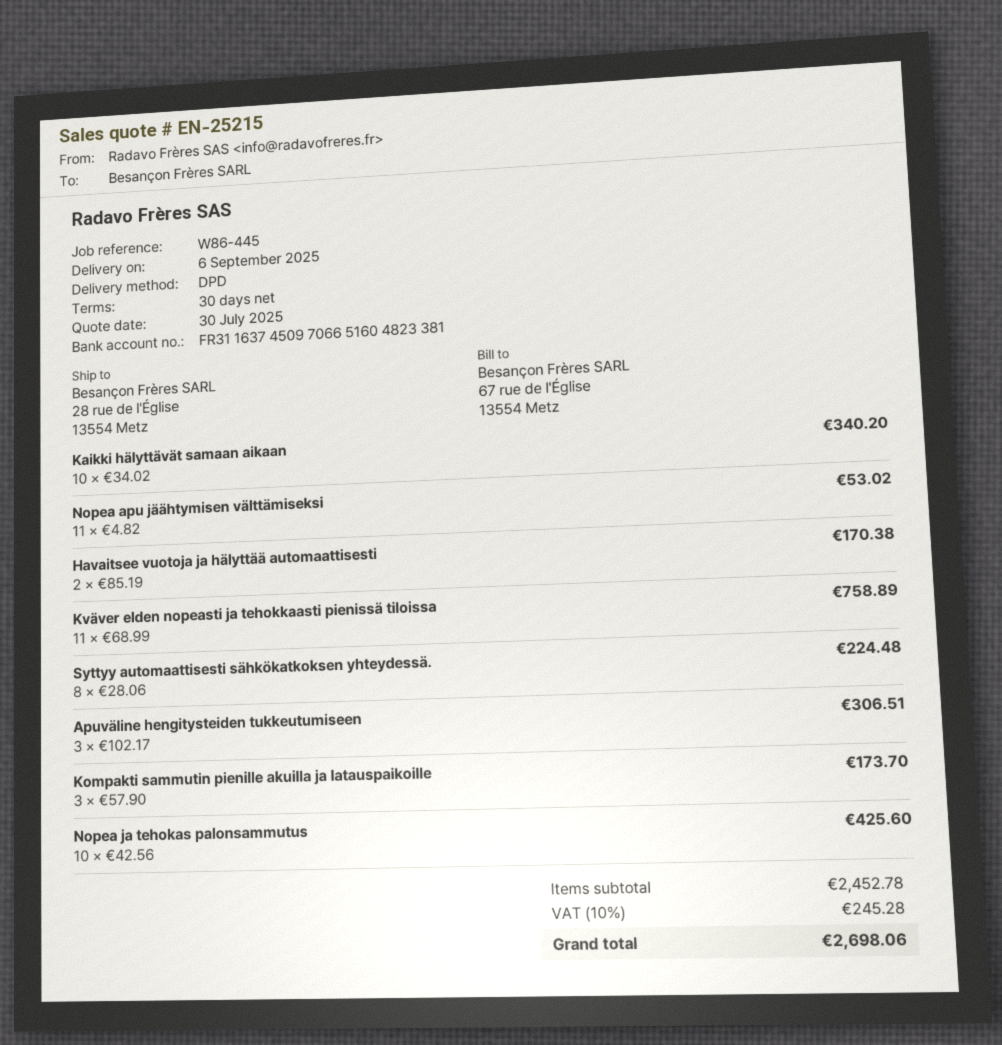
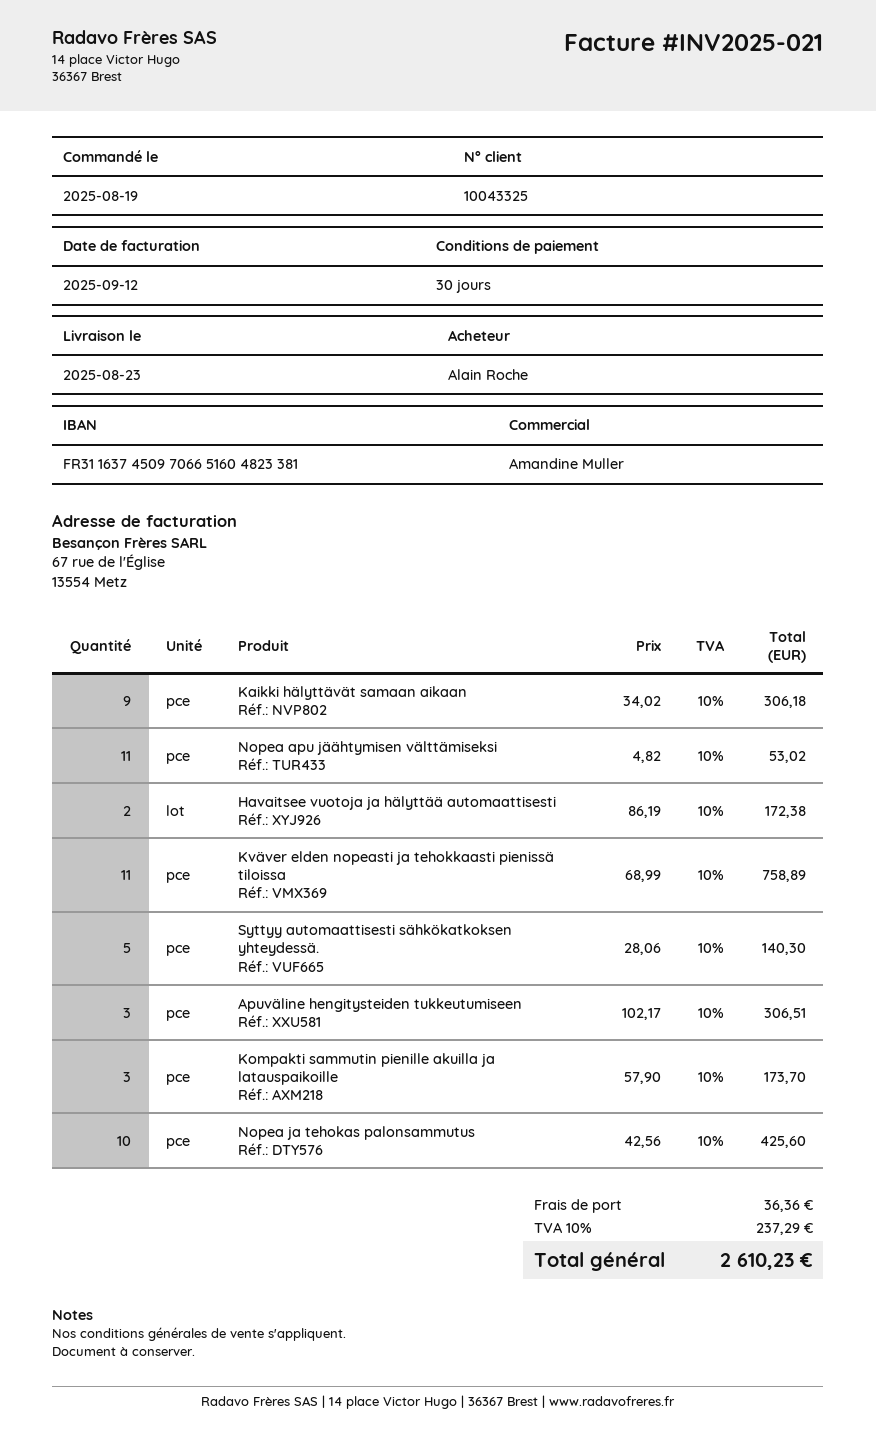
delivery date: 2025-09-06 -> 2025-08-23
Kaikki hälyttävät samaan aikaan: 10 x 34.02 = 340.20 -> 9 x 34.02 = 306.18
Havaitsee vuotoja ja hälyttää automaattisesti: 2 x 85.19 = 170.38 -> 2 x 86.19 = 172.38
Syttyy automaattisesti sähkökatkoksen yhteydessä.: 8 x 28.06 = 224.48 -> 5 x 28.06 = 140.30
shipping: none -> 36.36
tax: 10% = 245.28 -> 10% = 237.29
total: 2698.06 -> 2610.23

